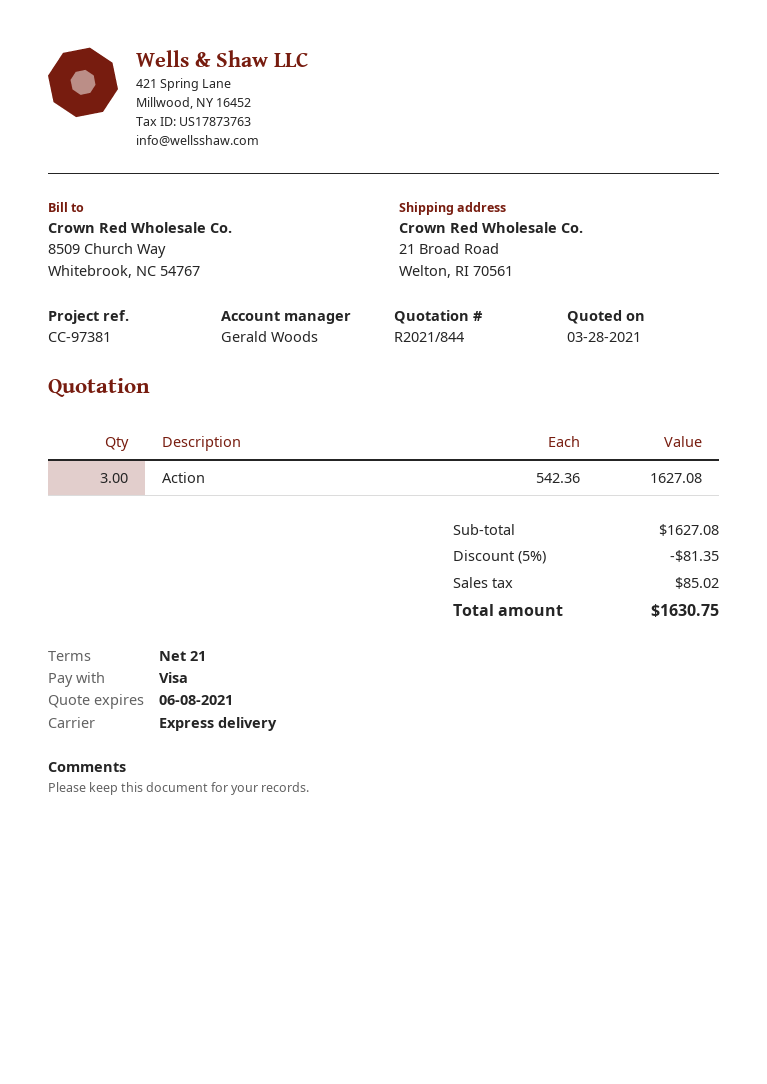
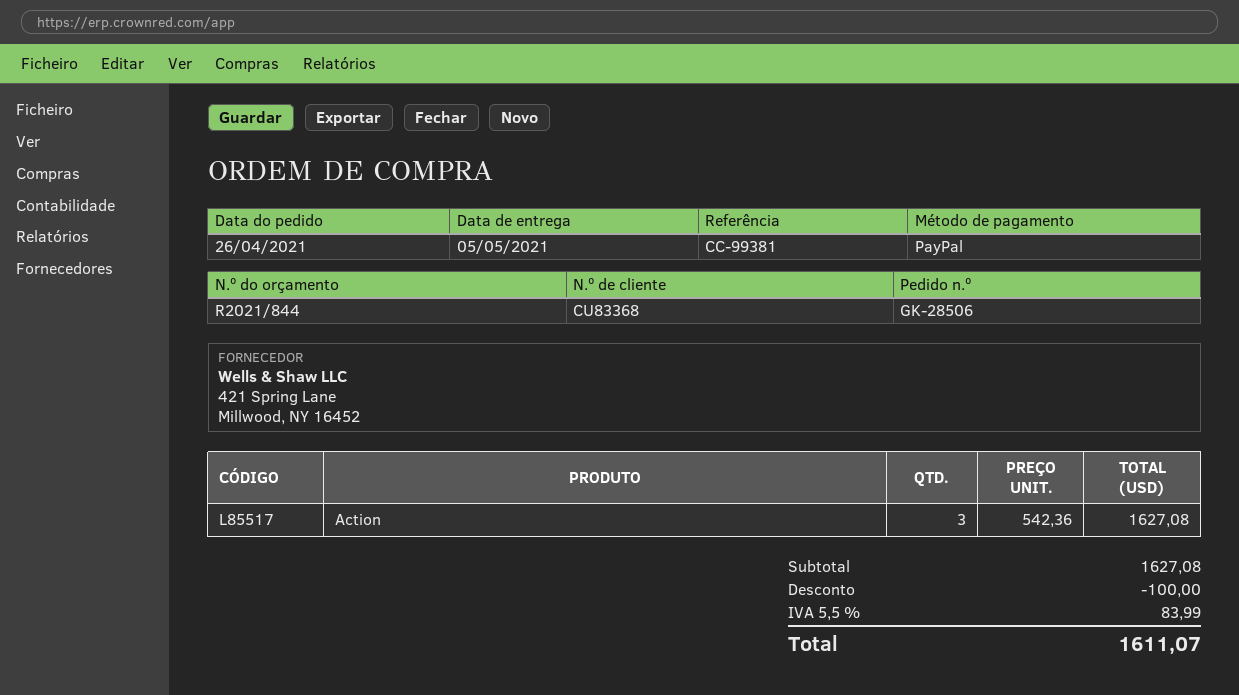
reference: CC-97381 -> CC-99381
payment method: Visa -> PayPal
discount: 81.35 -> 100.00
tax: 85.02 -> 83.99
total: 1630.75 -> 1611.07

